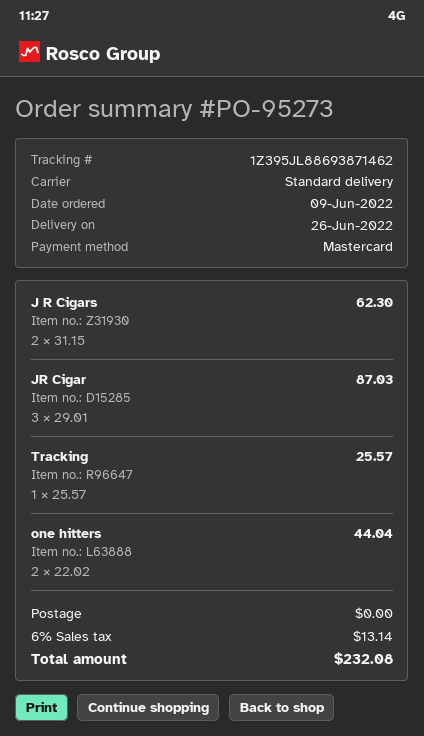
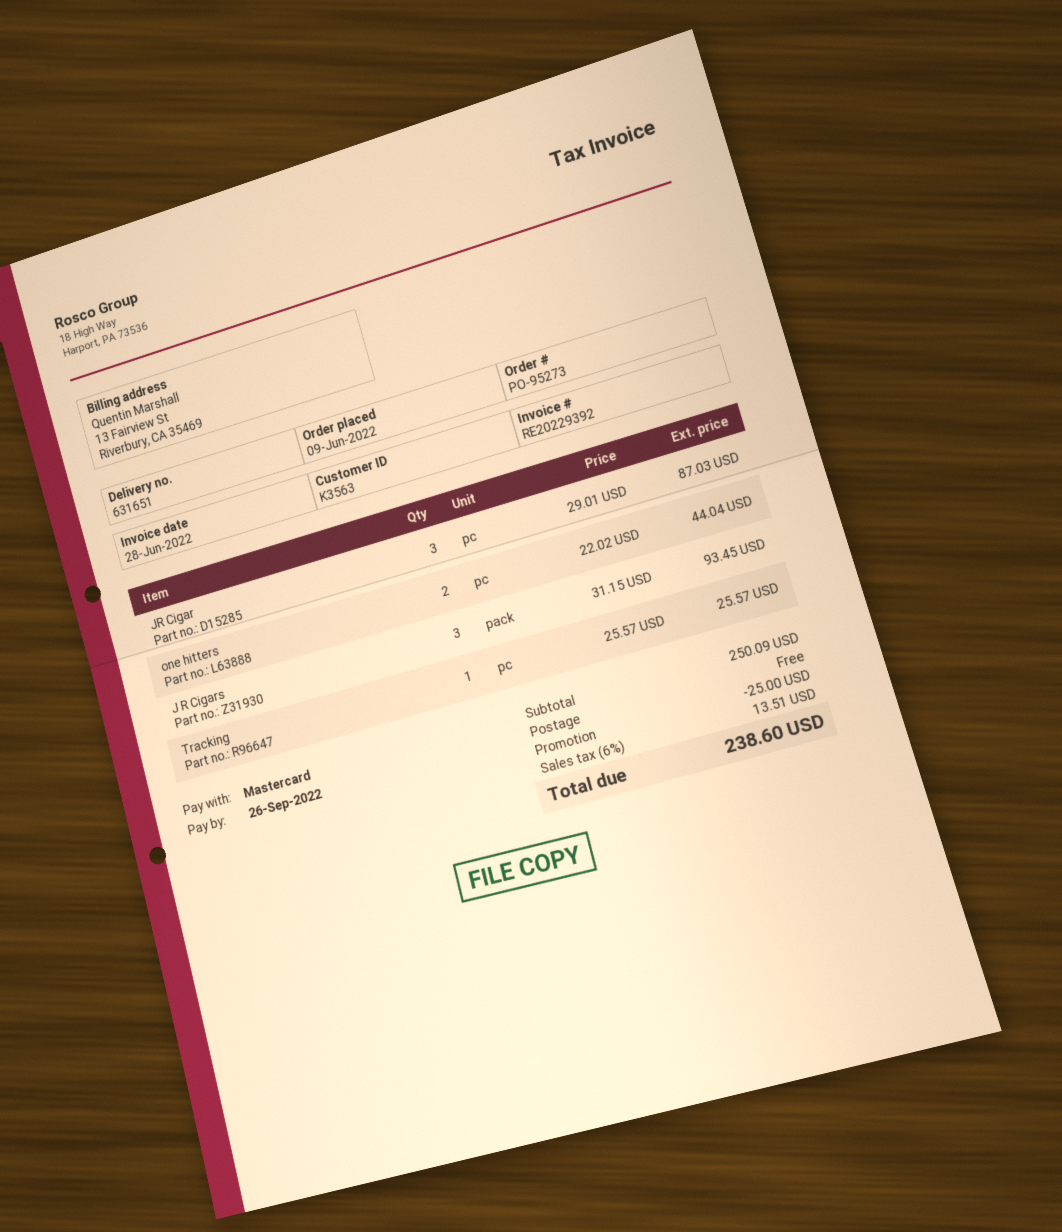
J R Cigars: 2 x 31.15 = 62.30 -> 3 x 31.15 = 93.45
discount: none -> 25.00
tax: 6% = 13.14 -> 6% = 13.51
total: 232.08 -> 238.60

